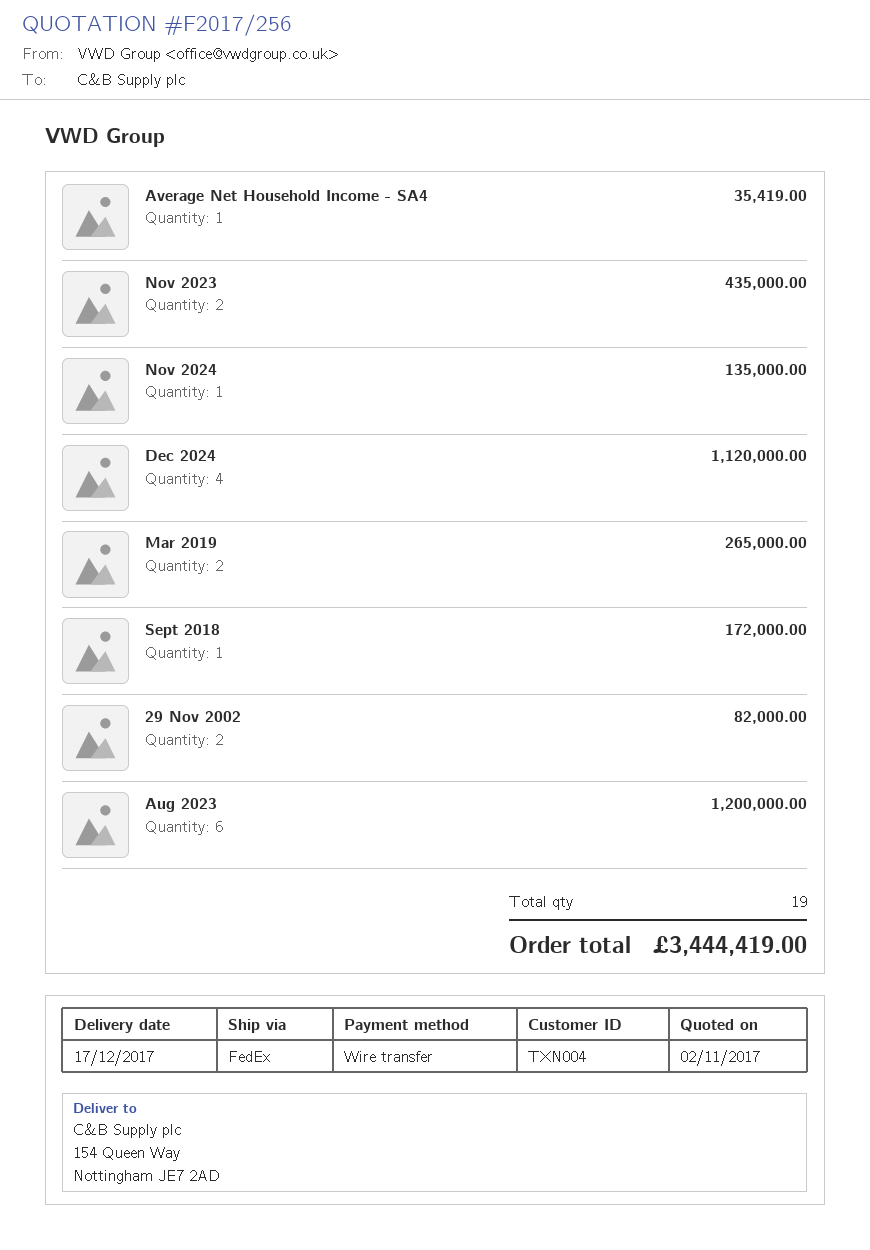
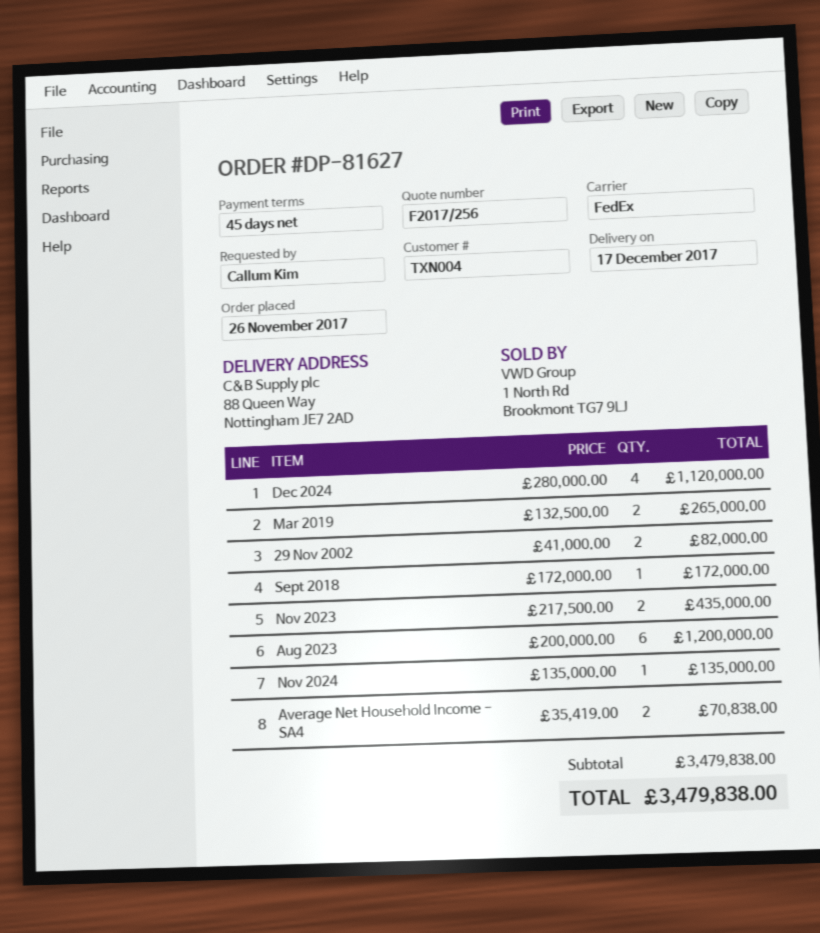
ship to: 154 Queen Way, Nottingham JE7 2AD -> 88 Queen Way, Nottingham JE7 2AD
Average Net Household Income - SA4: 1 for 35419.00 -> 2 for 70838.00
total: 3444419.00 -> 3479838.00

